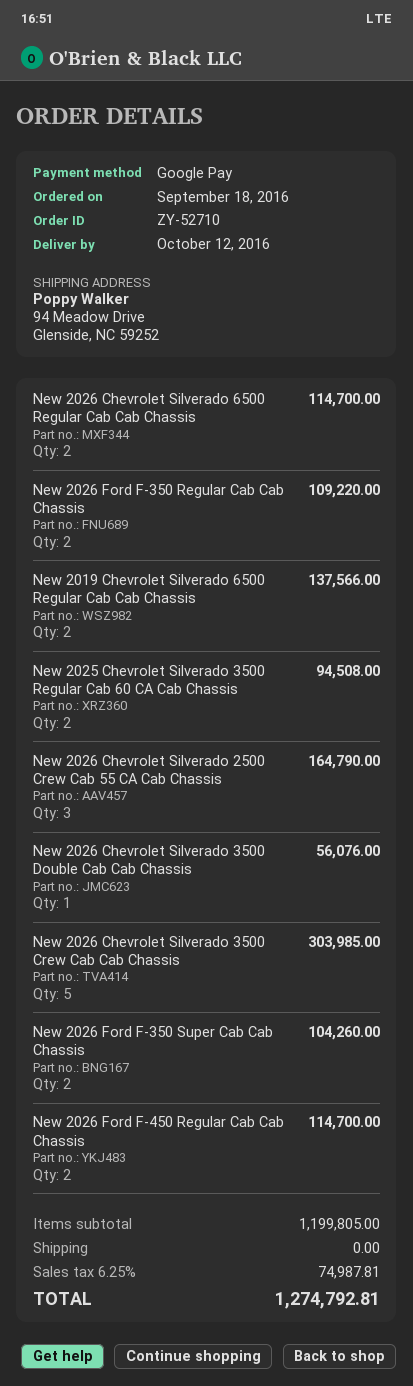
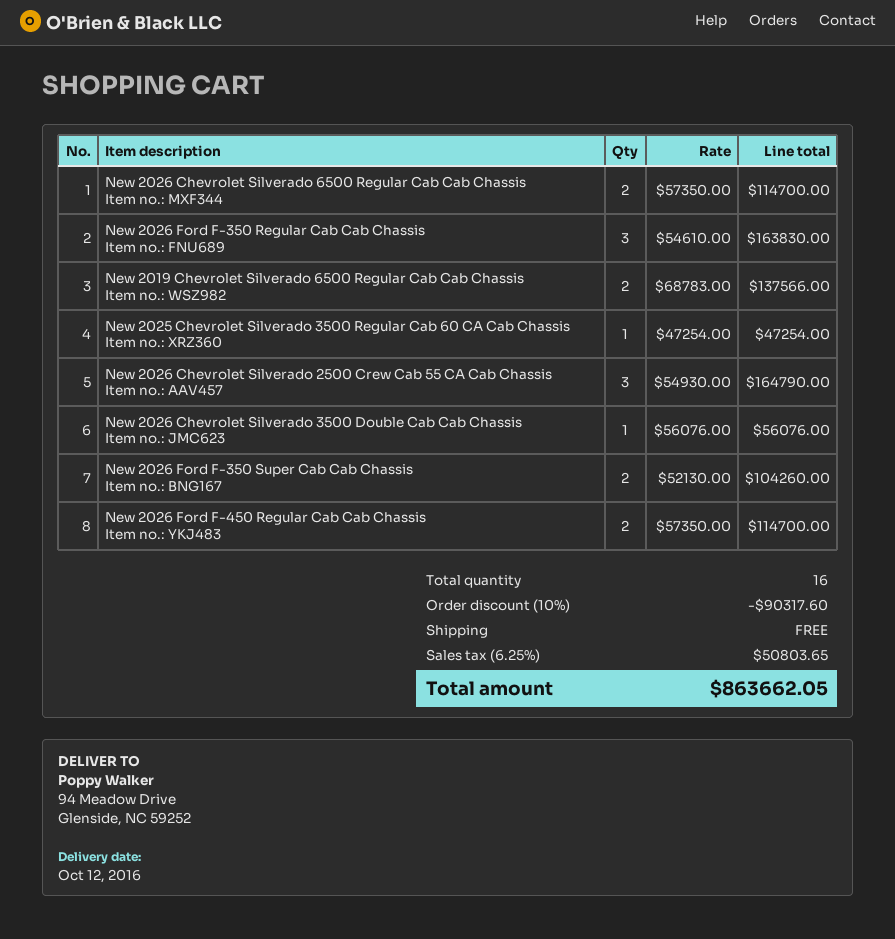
New 2026 Ford F-350 Regular Cab Cab Chassis: 2 for 109220.00 -> 3 for 163830.00
New 2025 Chevrolet Silverado 3500 Regular Cab 60 CA Cab Chassis: 2 for 94508.00 -> 1 for 47254.00
New 2026 Chevrolet Silverado 3500 Crew Cab Cab Chassis: 5 for 303985.00 -> none
discount: none -> 10% = 90317.60
tax: 6.25% = 74987.81 -> 6.25% = 50803.65
total: 1274792.81 -> 863662.05

